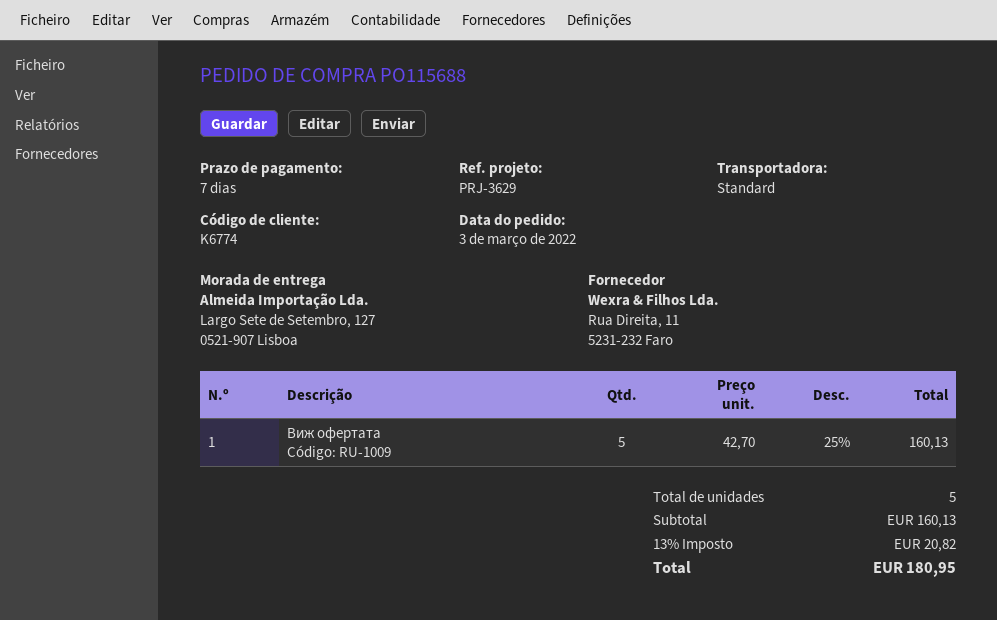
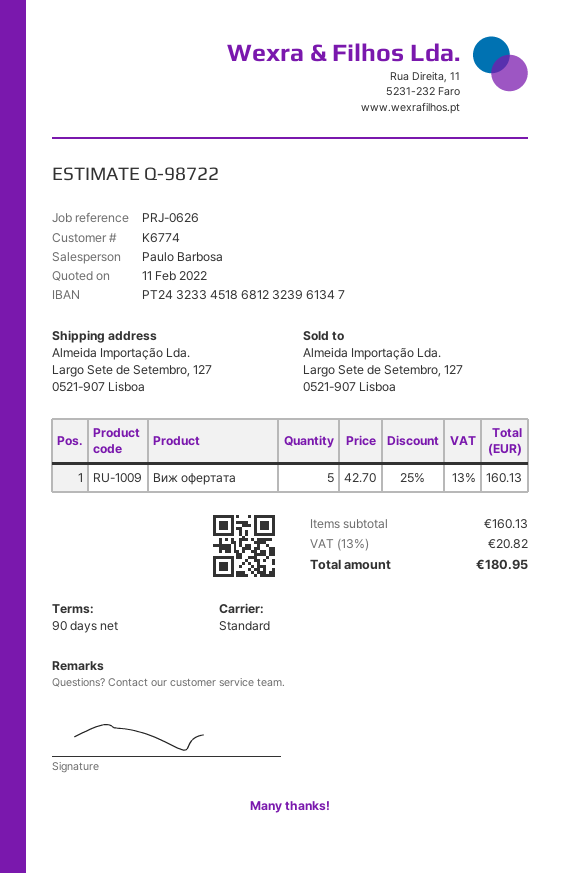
payment terms: 7 days -> 90 days
reference: PRJ-3629 -> PRJ-0626

